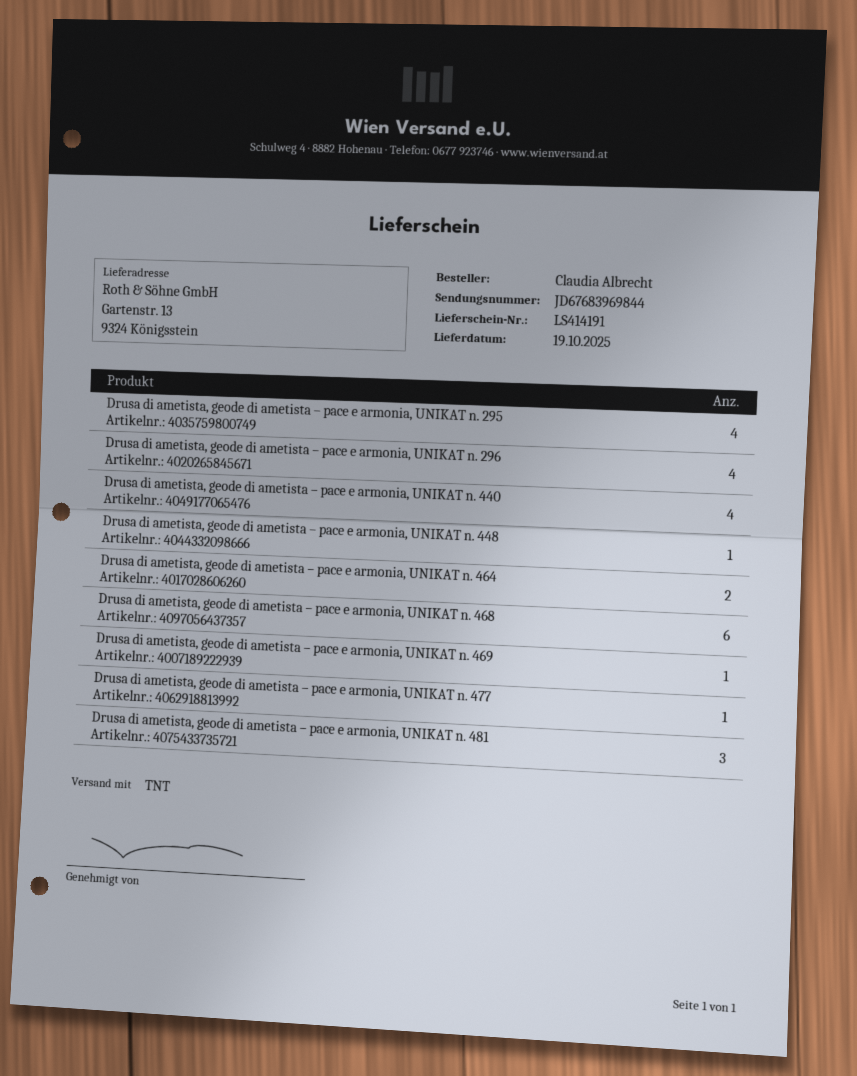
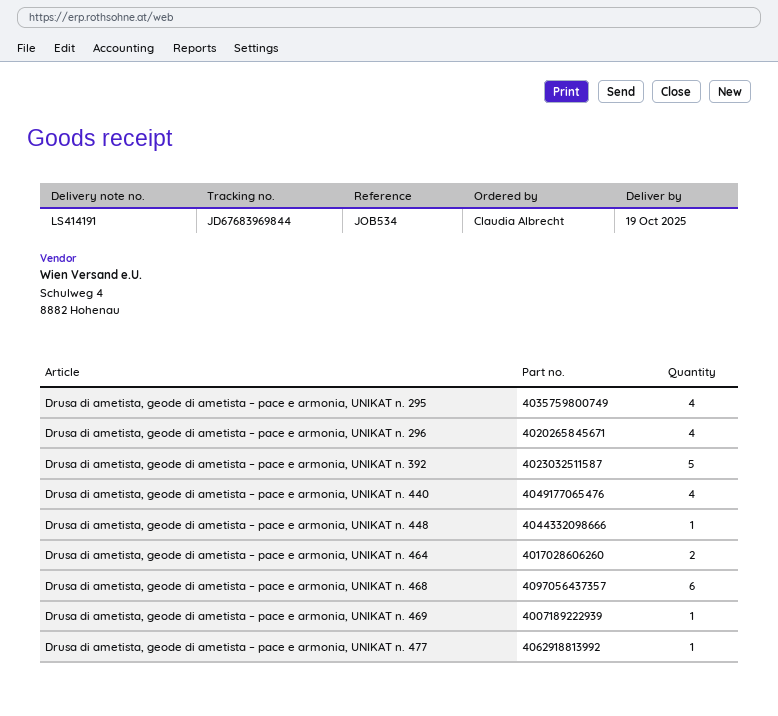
Drusa di ametista, geode di ametista – pace e armonia, UNIKAT n. 481: 3 -> none
Drusa di ametista, geode di ametista – pace e armonia, UNIKAT n. 392: none -> 5

